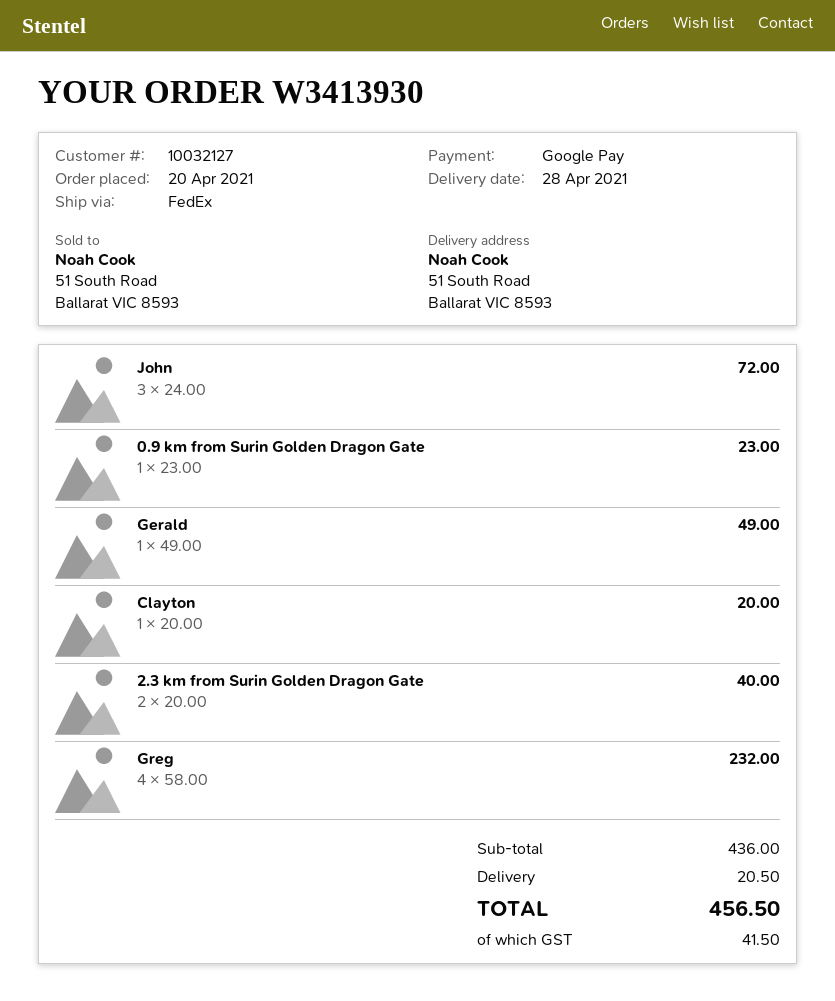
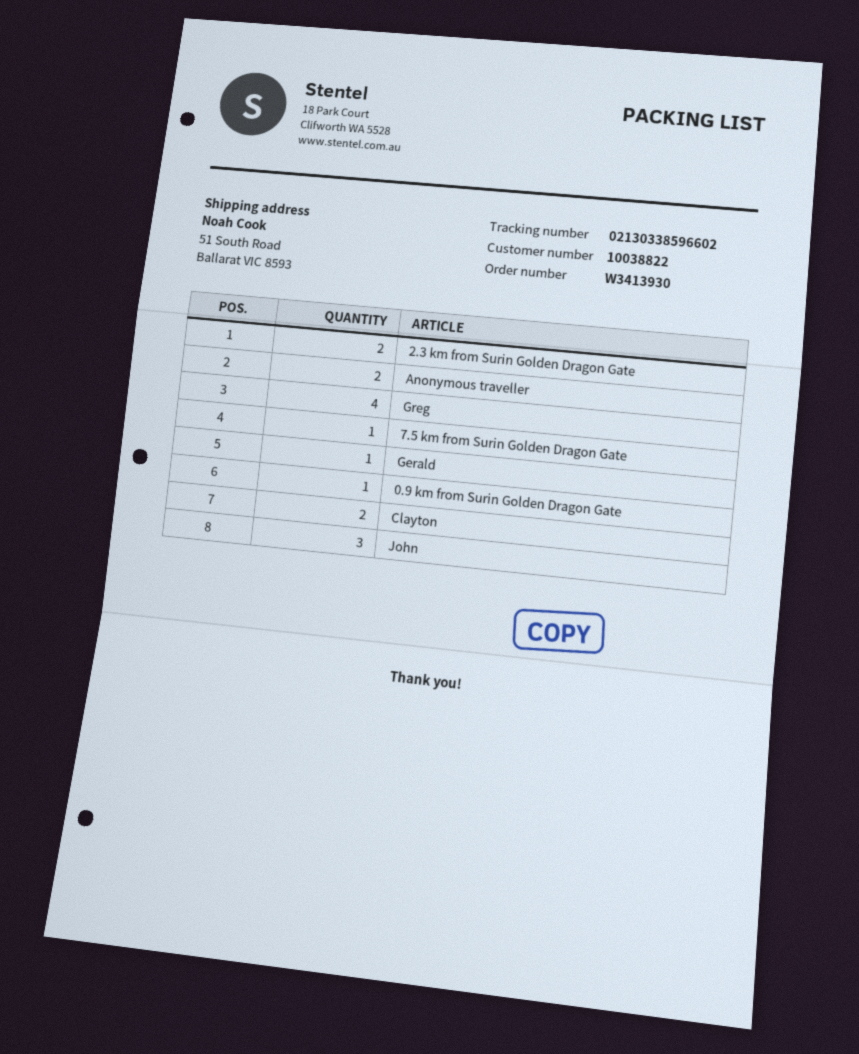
customer number: 10032127 -> 10038822
Clayton: 1 -> 2
Anonymous traveller: none -> 2
7.5 km from Surin Golden Dragon Gate: none -> 1

